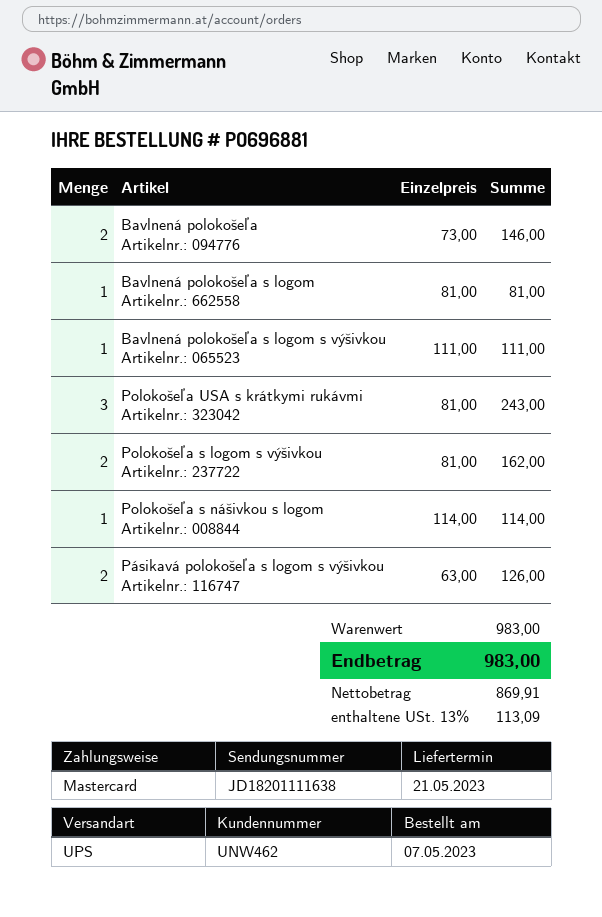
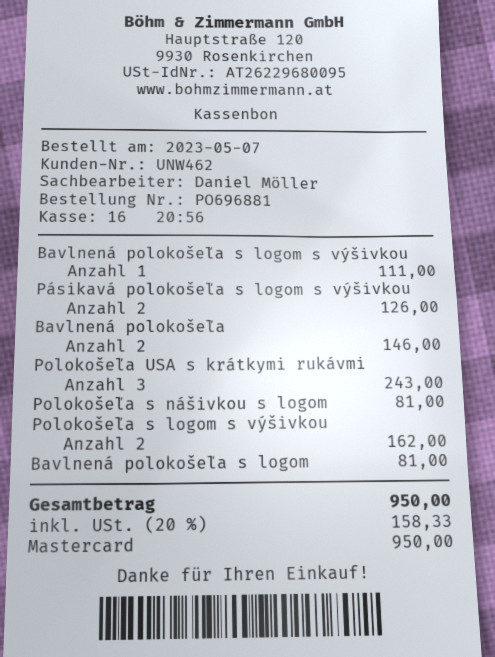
Polokošeľa s nášivkou s logom: 1 for 114.00 -> 1 for 81.00
tax: 13% = 113.09 -> 20% = 158.33
total: 983.00 -> 950.00

